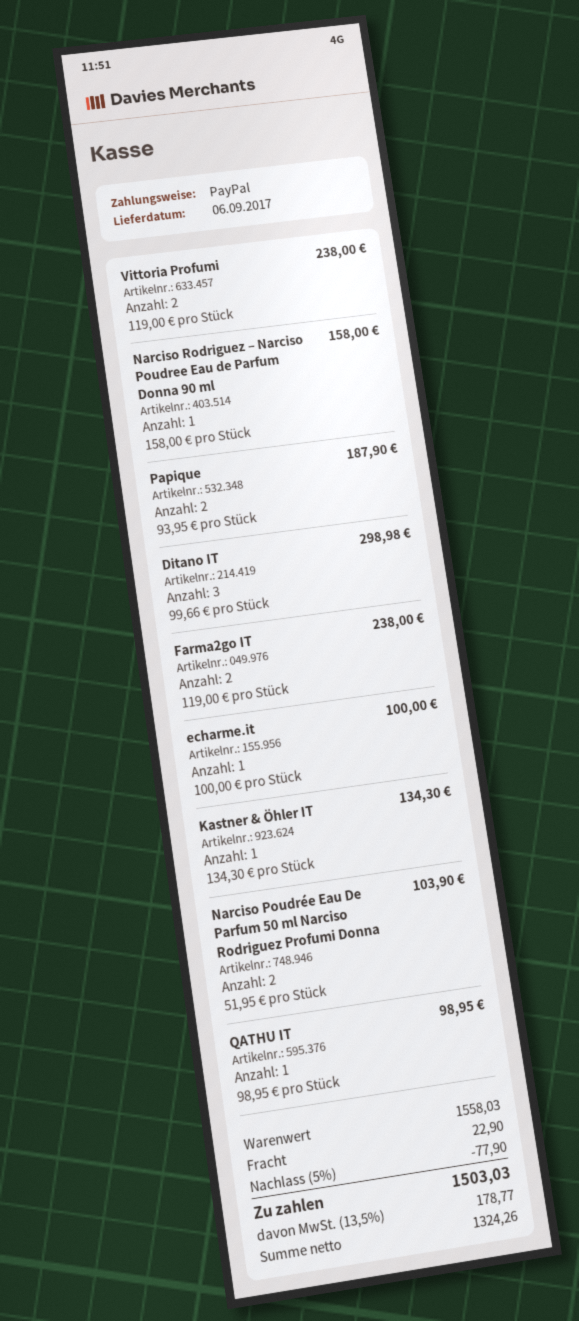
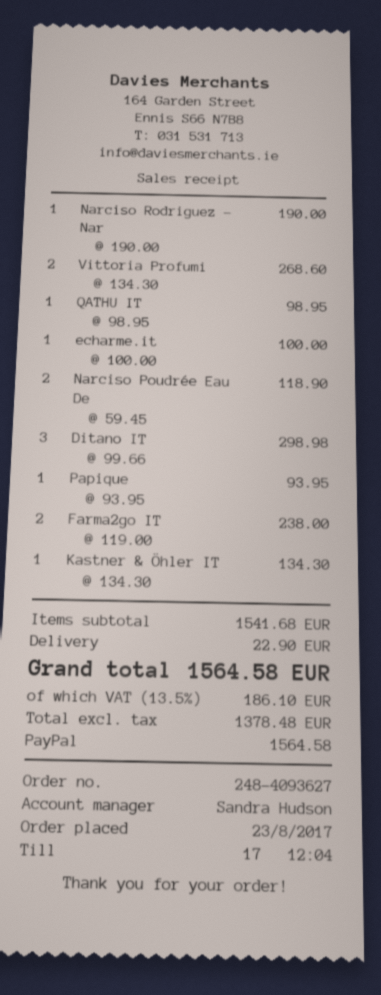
Vittoria Profumi: 2 x 119.00 = 238.00 -> 2 x 134.30 = 268.60
Narciso Rodriguez – Narciso Poudree Eau de Parfum Donna 90 ml: 1 x 158.00 = 158.00 -> 1 x 190.00 = 190.00
Papique: 2 x 93.95 = 187.90 -> 1 x 93.95 = 93.95
Narciso Poudrée Eau De Parfum 50 ml Narciso Rodriguez Profumi Donna: 2 x 51.95 = 103.90 -> 2 x 59.45 = 118.90
subtotal: 1558.03 -> 1541.68
discount: 5% = 77.90 -> none
net: 1324.26 -> 1378.48
tax: 13.5% = 178.77 -> 13.5% = 186.10
total: 1503.03 -> 1564.58

